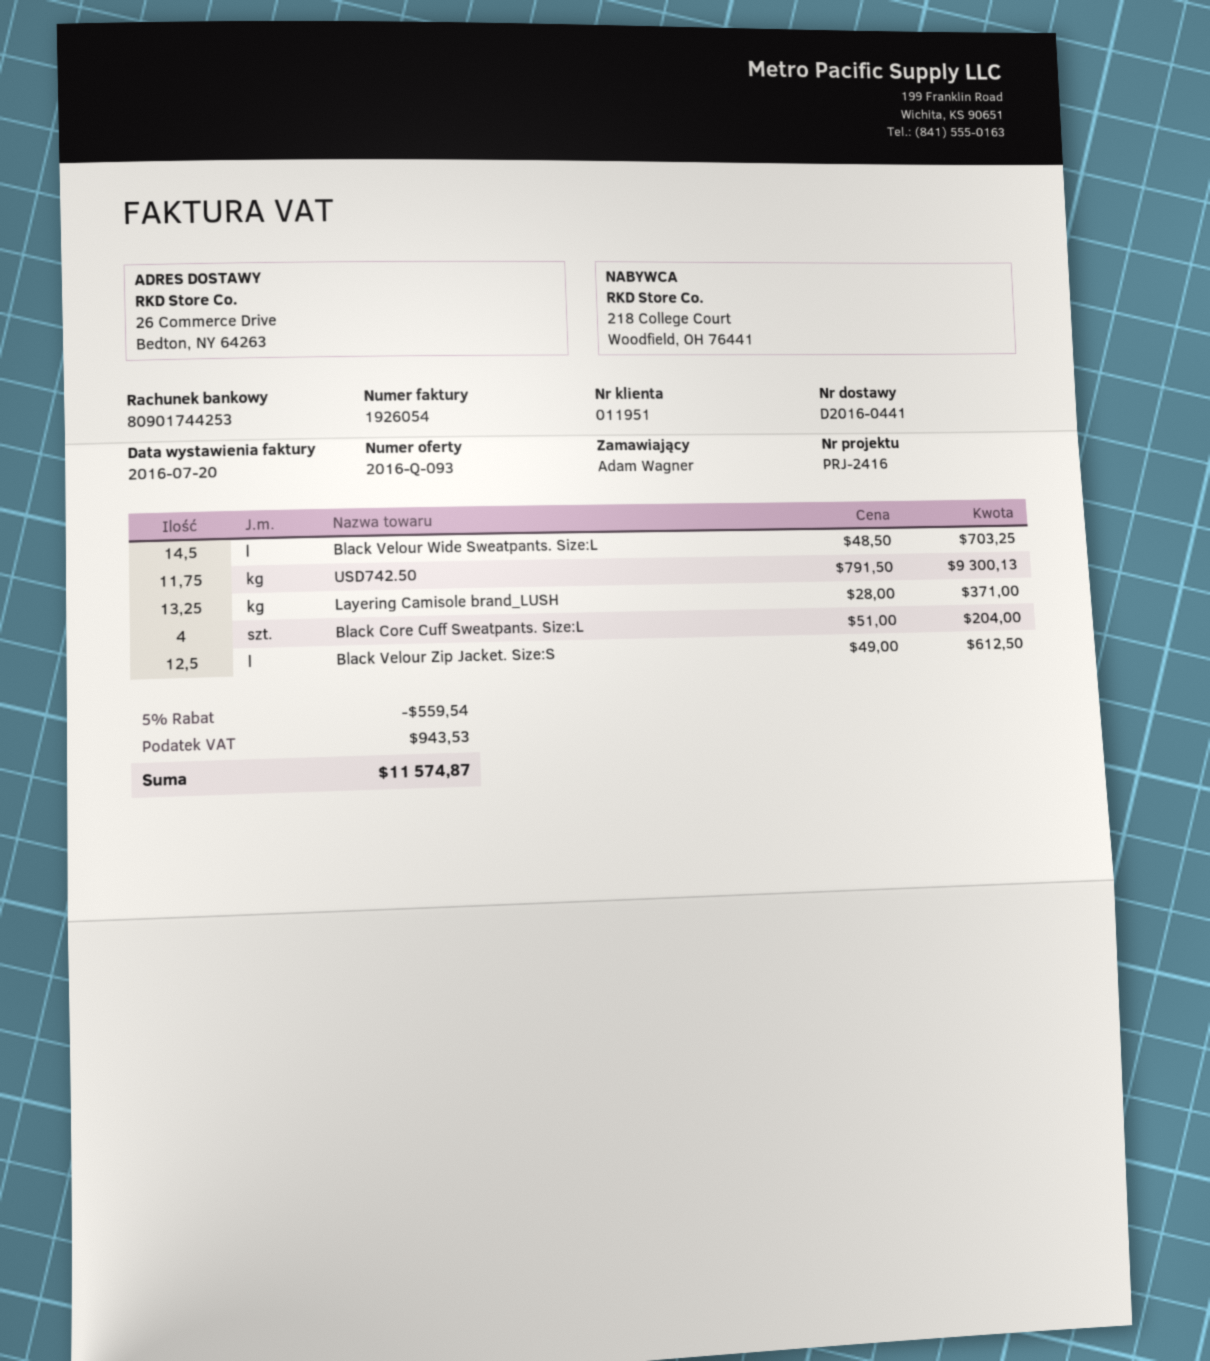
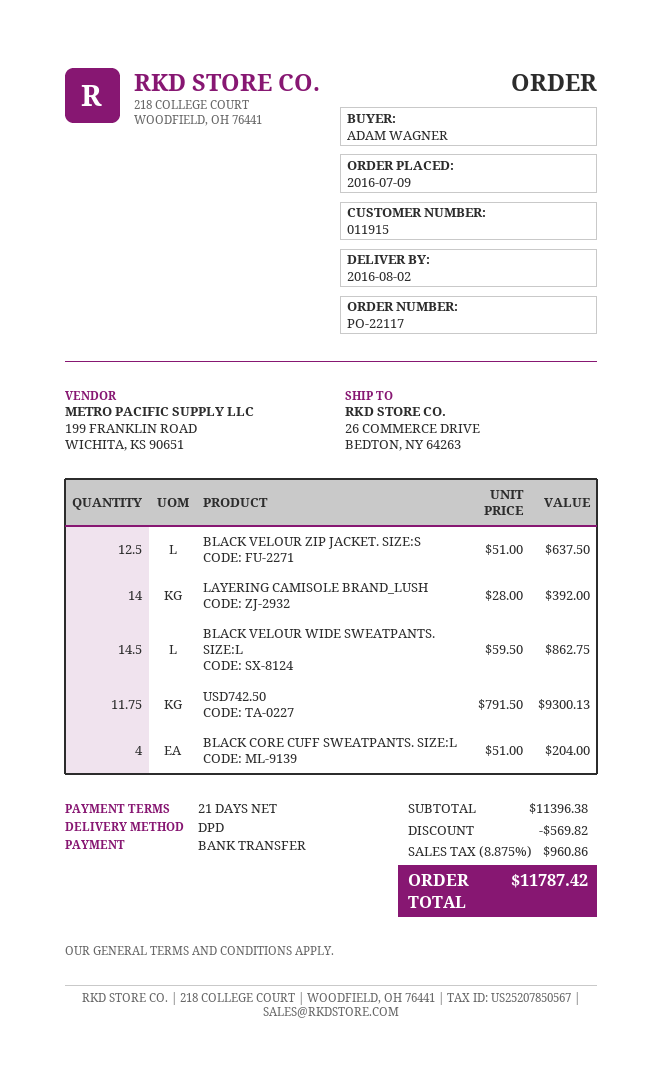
customer number: 011951 -> 011915
Black Velour Wide Sweatpants. Size:L: 14.5 x 48.50 = 703.25 -> 14.5 x 59.50 = 862.75
Layering Camisole brand_LUSH: 13.25 x 28.00 = 371.00 -> 14 x 28.00 = 392.00
Black Velour Zip Jacket. Size:S: 12.5 x 49.00 = 612.50 -> 12.5 x 51.00 = 637.50
discount: 559.54 -> 569.82
tax: 943.53 -> 960.86
total: 11574.87 -> 11787.42

